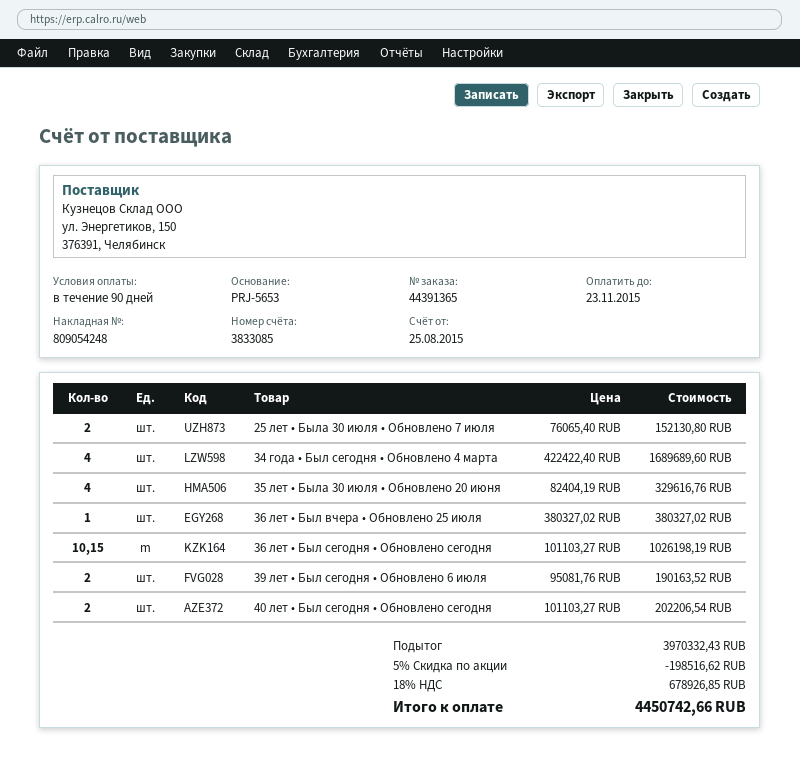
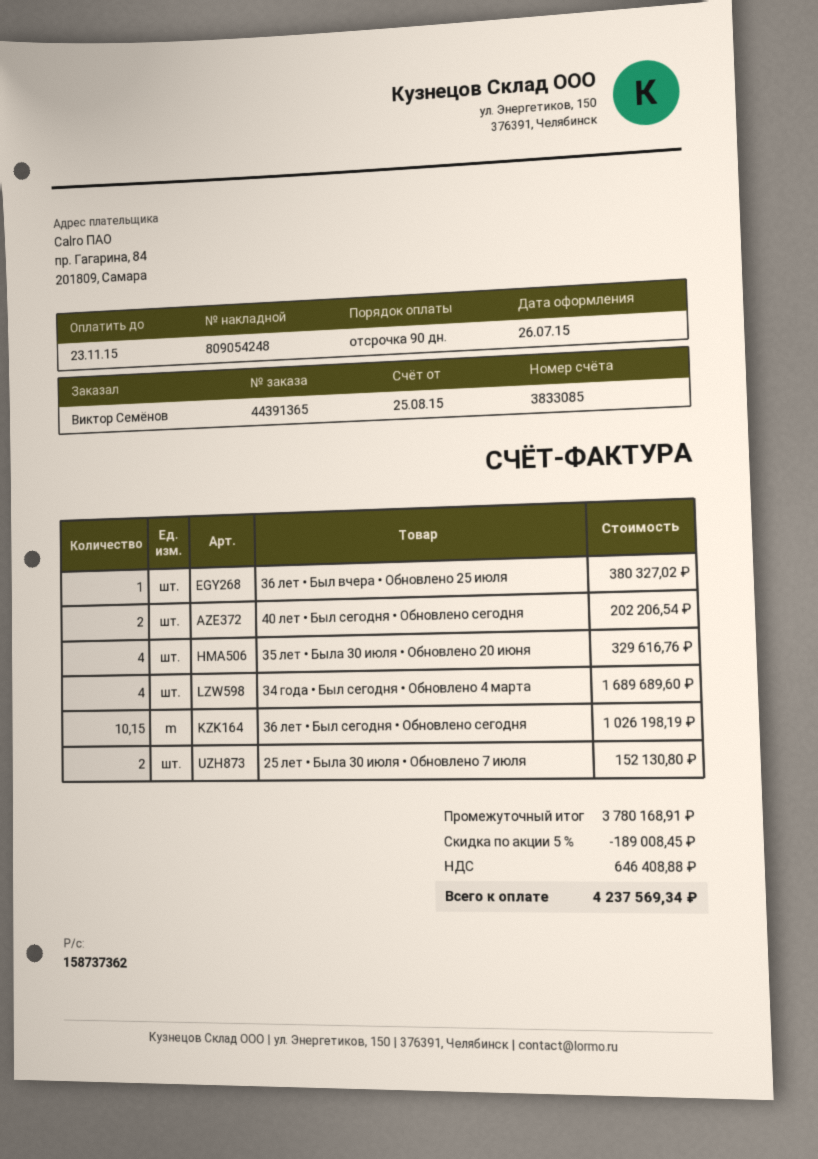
39 лет • Был сегодня • Обновлено 6 июля: 2 for 190163.52 -> none
subtotal: 3970332.43 -> 3780168.91
discount: 5% = 198516.62 -> 5% = 189008.45
tax: 678926.85 -> 646408.88
total: 4450742.66 -> 4237569.34

